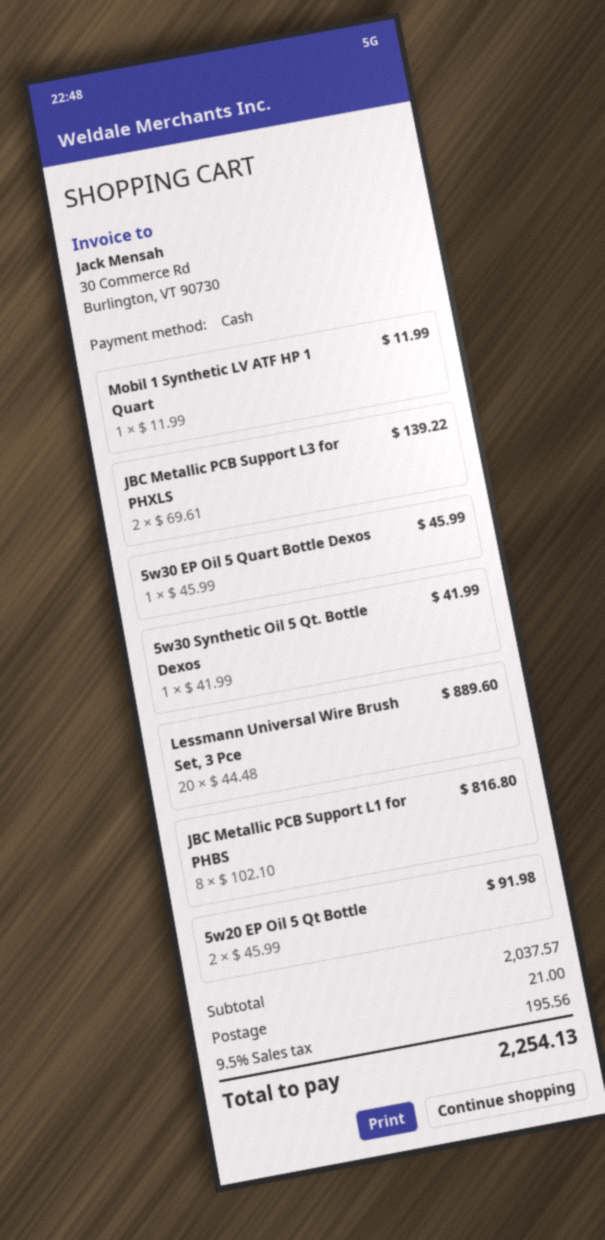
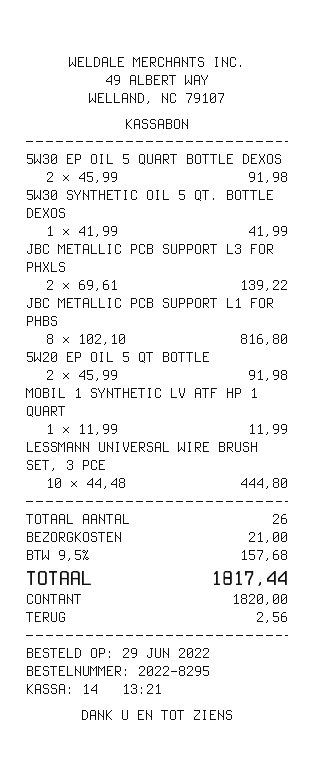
5w30 EP Oil 5 Quart Bottle Dexos: 1 x 45.99 = 45.99 -> 2 x 45.99 = 91.98
Lessmann Universal Wire Brush Set, 3 Pce: 20 x 44.48 = 889.60 -> 10 x 44.48 = 444.80
tax: 9.5% = 195.56 -> 9.5% = 157.68
total: 2254.13 -> 1817.44

